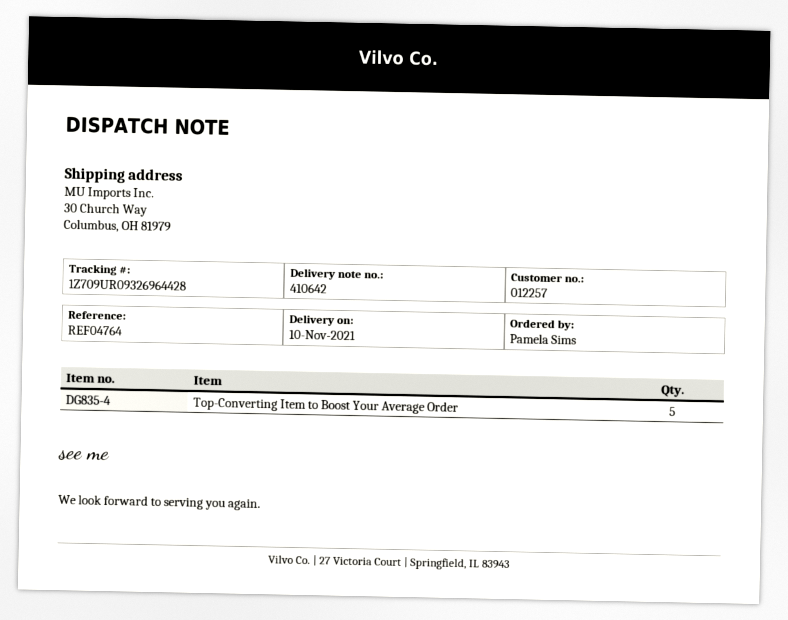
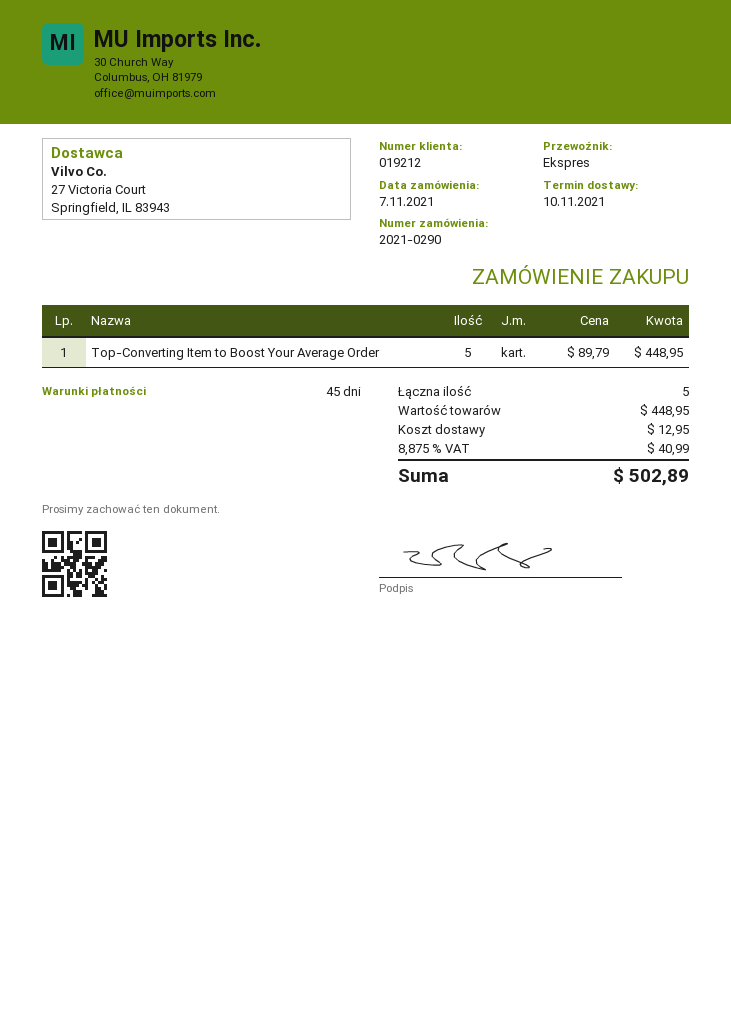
customer number: 012257 -> 019212

